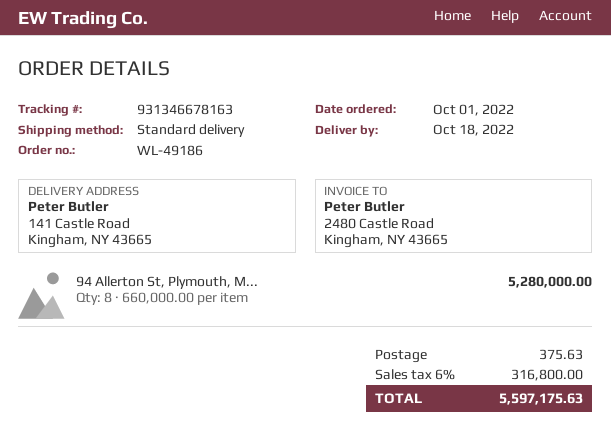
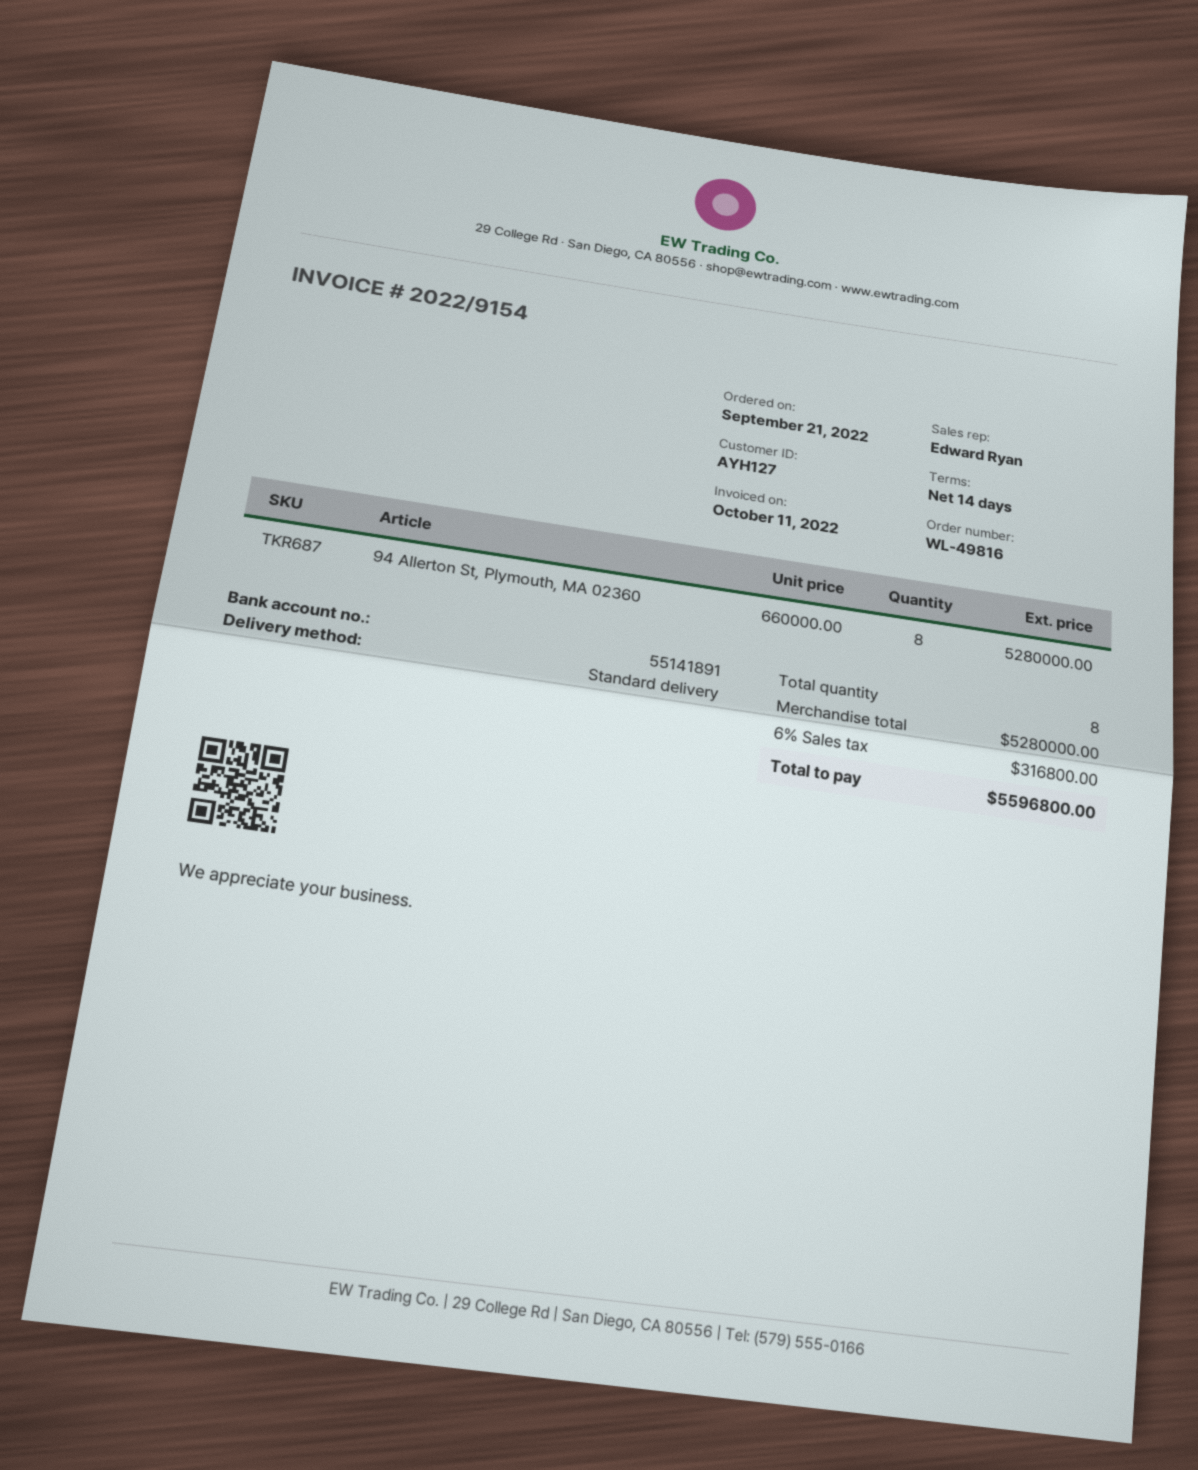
order number: WL-49186 -> WL-49816
order date: 2022-10-01 -> 2022-09-21
shipping: 375.63 -> none
total: 5597175.63 -> 5596800.00

